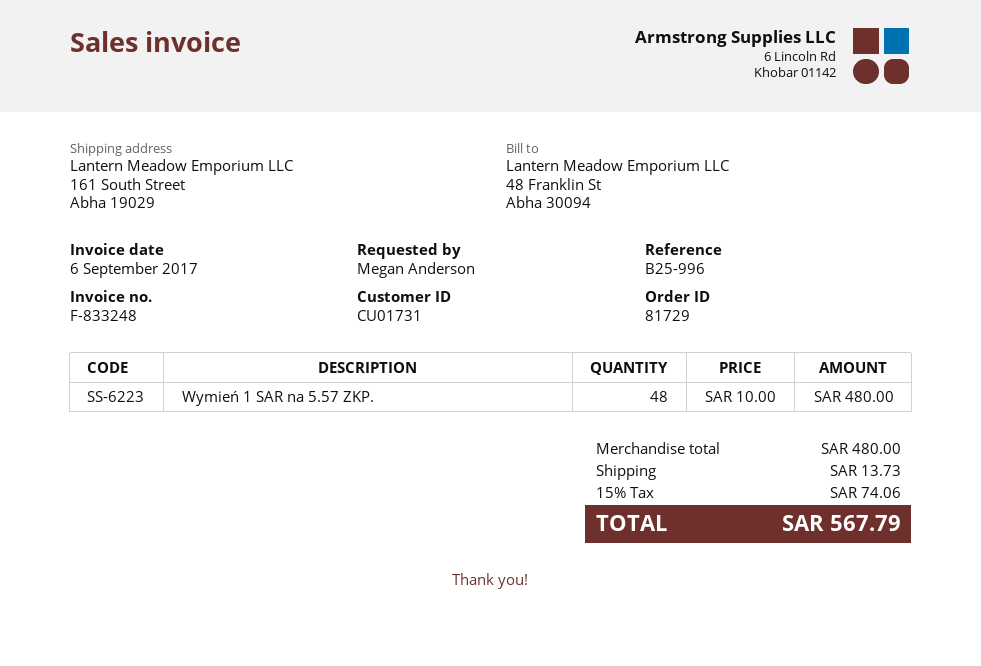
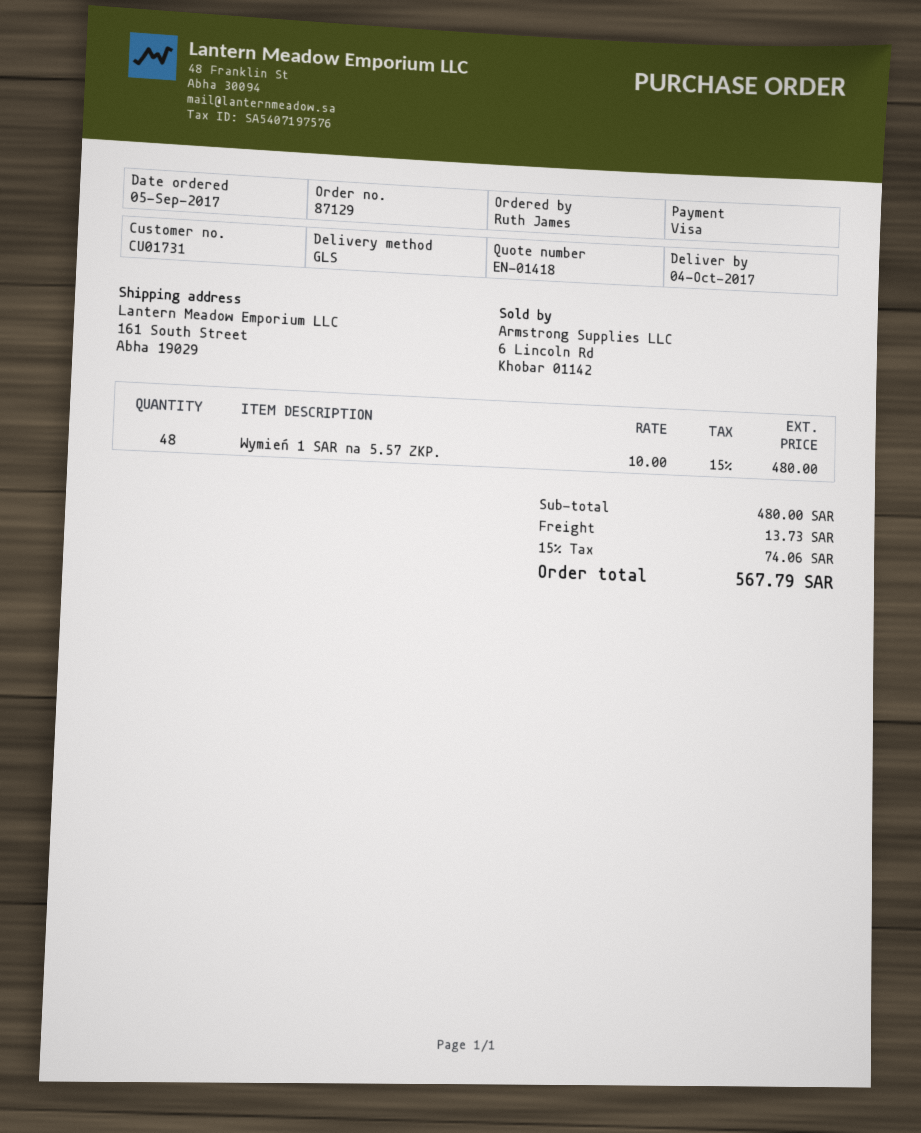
order number: 81729 -> 87129
ordered by: Megan Anderson -> Ruth James

